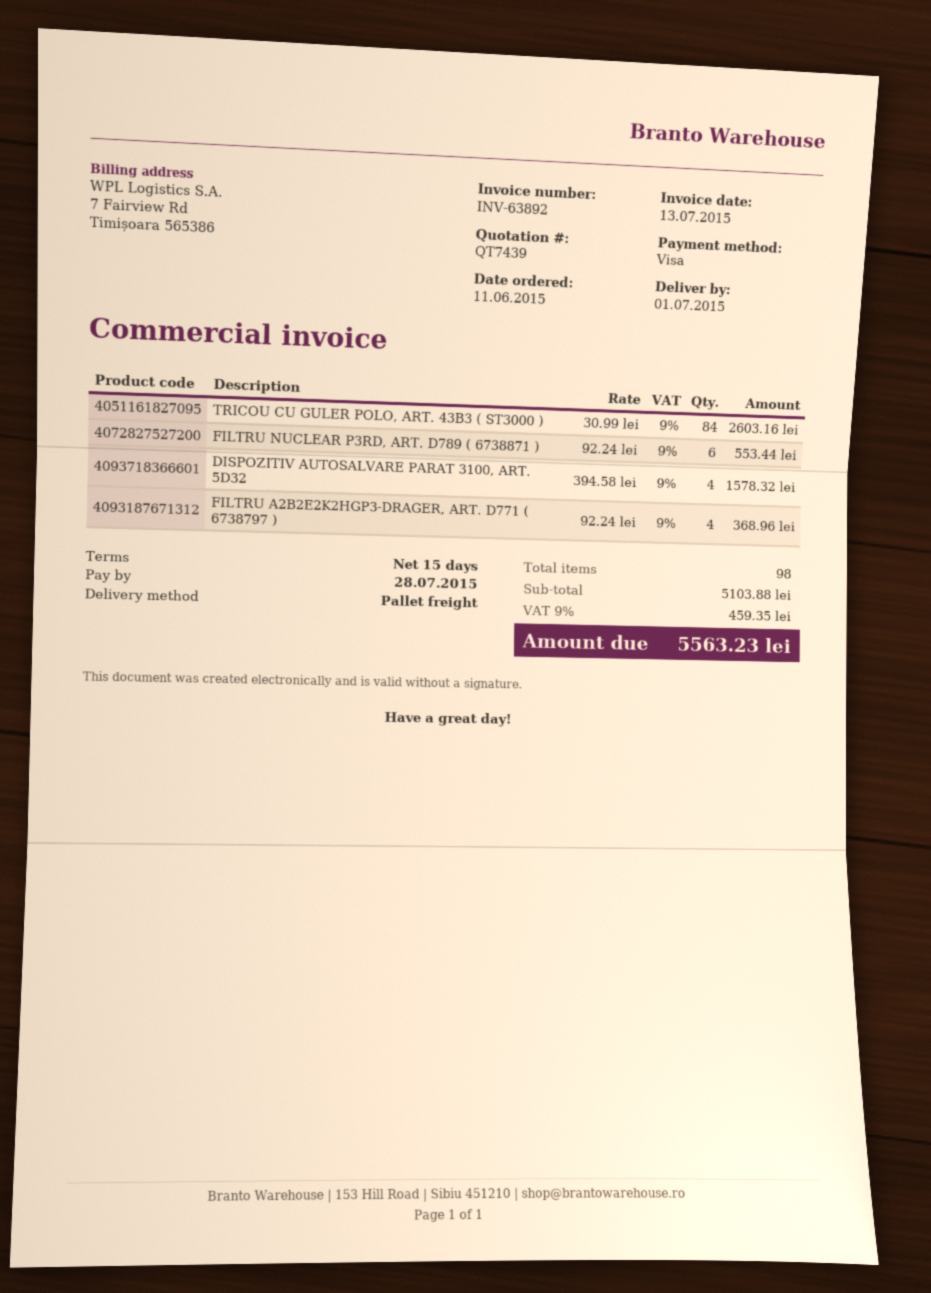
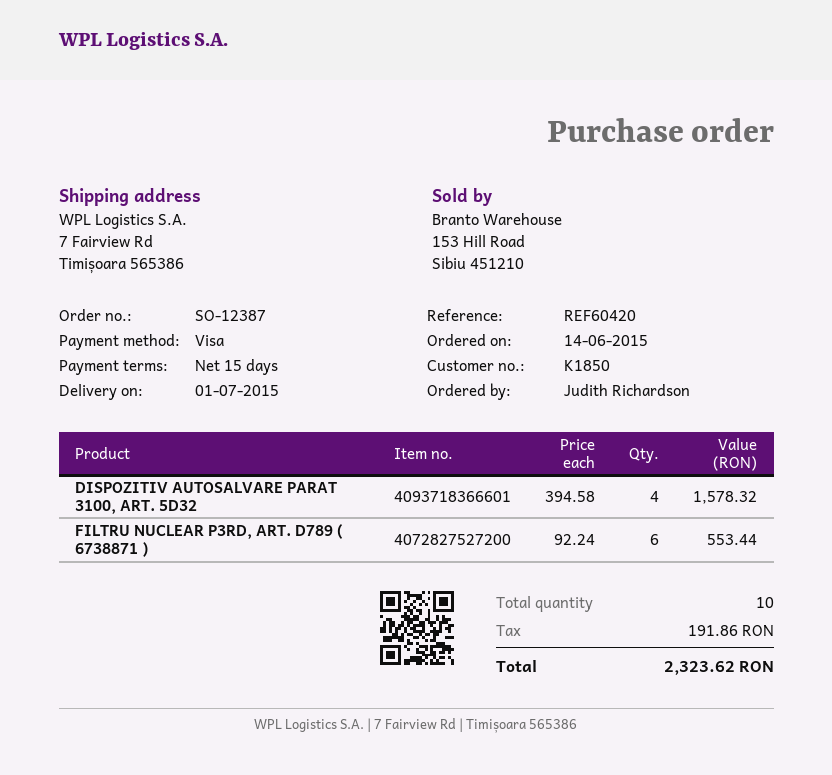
order date: 2015-06-11 -> 2015-06-14
TRICOU CU GULER POLO, ART. 43B3 ( ST3000 ): 84 x 30.99 = 2603.16 -> none
FILTRU A2B2E2K2HGP3-DRAGER, ART. D771 ( 6738797 ): 4 x 92.24 = 368.96 -> none
total quantity: 98 -> 10
tax: 459.35 -> 191.86
total: 5563.23 -> 2323.62

